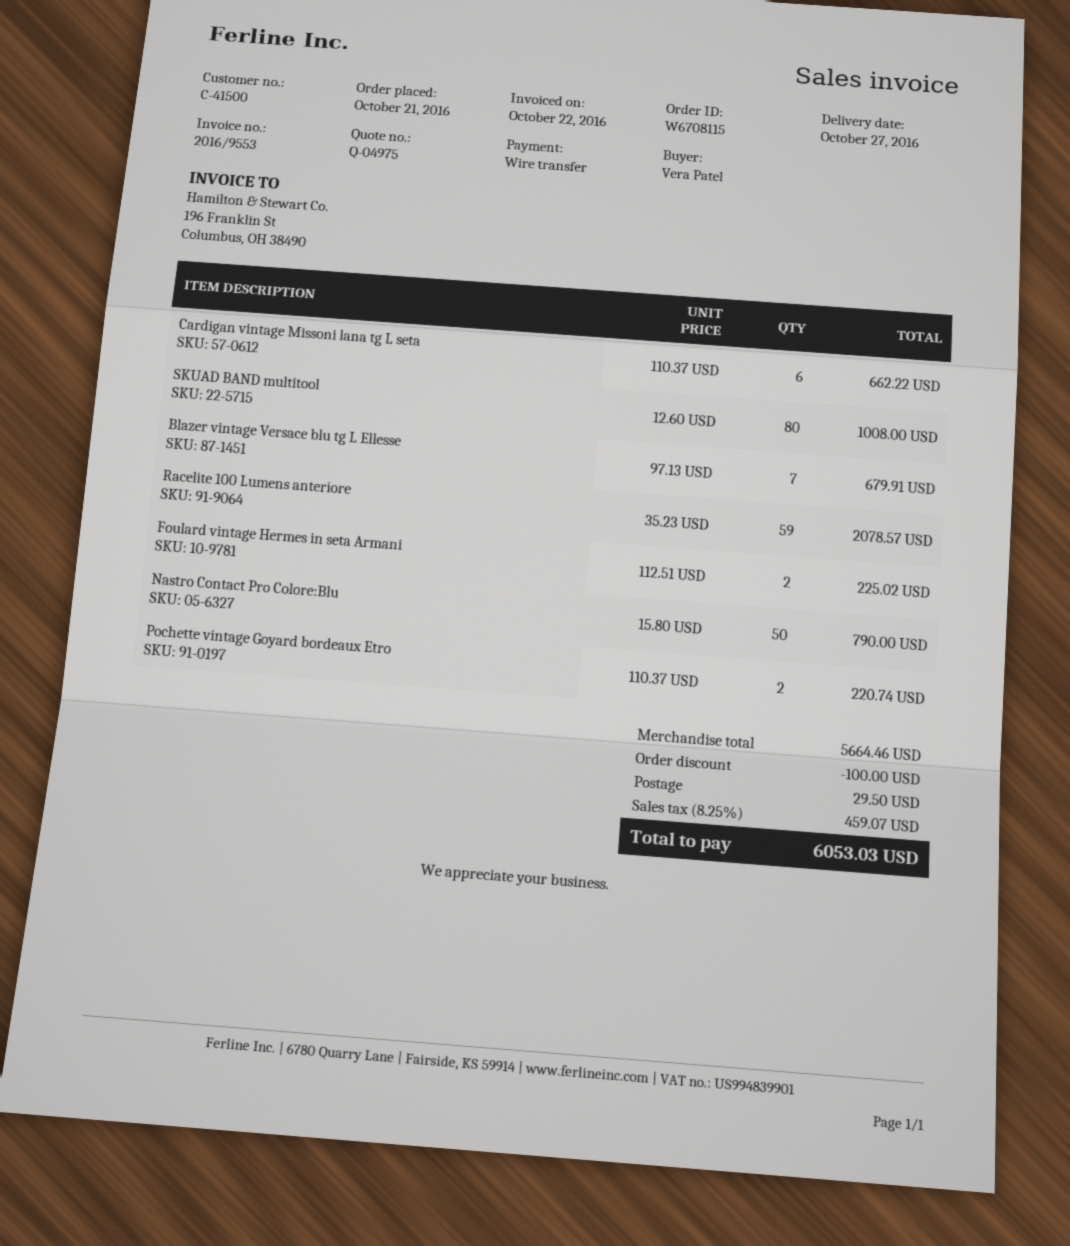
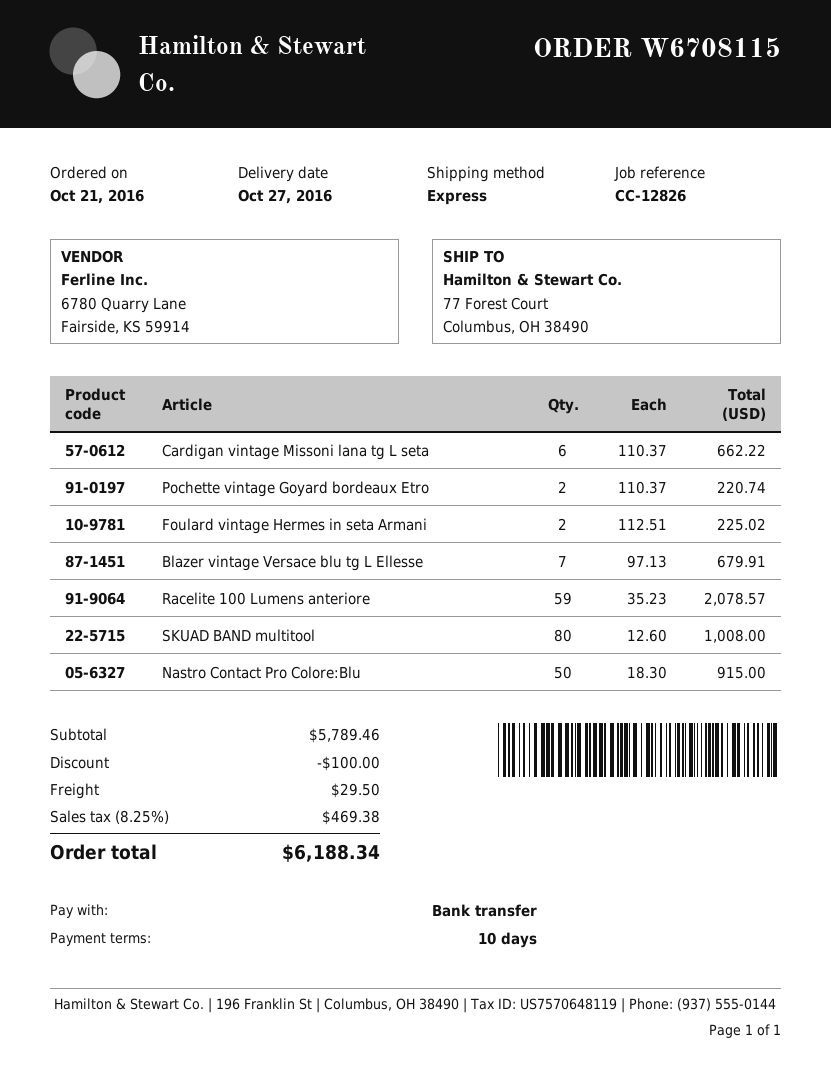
Nastro Contact Pro Colore:Blu: 50 x 15.80 = 790.00 -> 50 x 18.30 = 915.00
subtotal: 5664.46 -> 5789.46
tax: 8.25% = 459.07 -> 8.25% = 469.38
total: 6053.03 -> 6188.34

